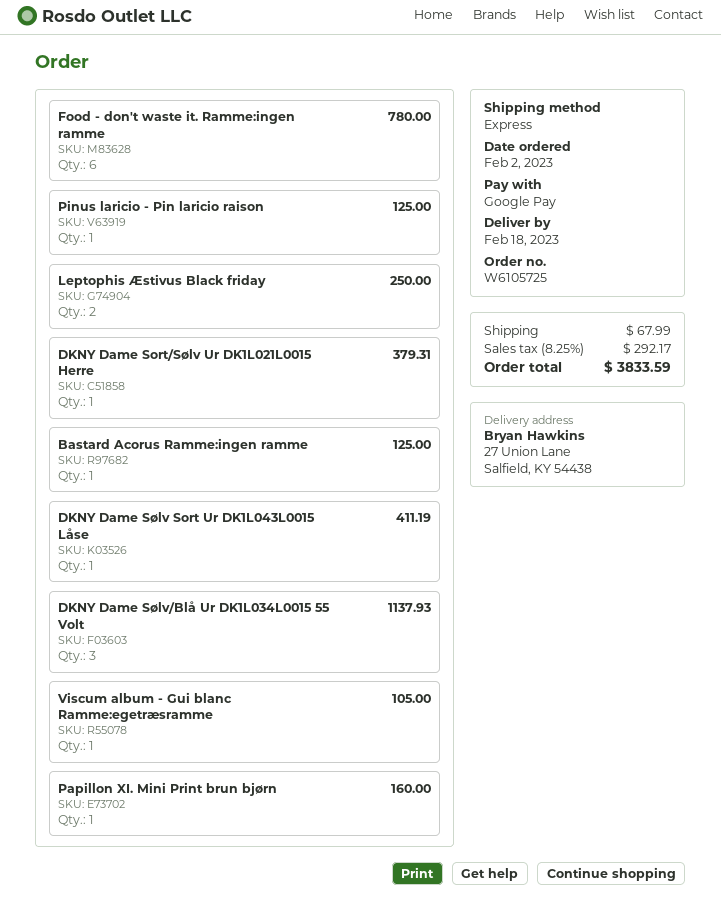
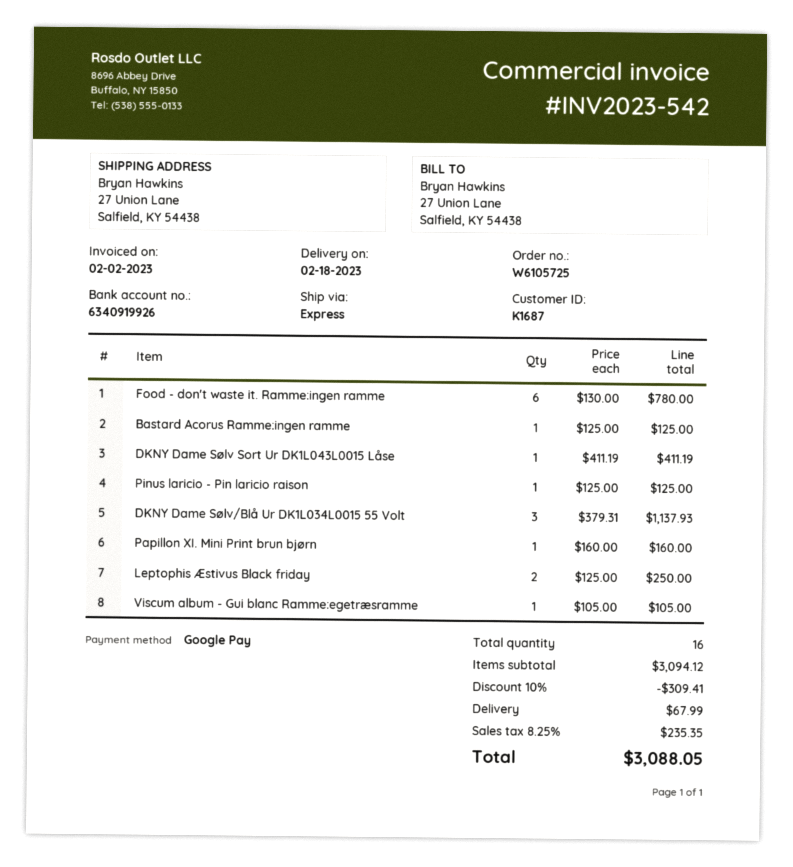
DKNY Dame Sort/Sølv Ur DK1L021L0015 Herre: 1 for 379.31 -> none
discount: none -> 10% = 309.41
tax: 8.25% = 292.17 -> 8.25% = 235.35
total: 3833.59 -> 3088.05

